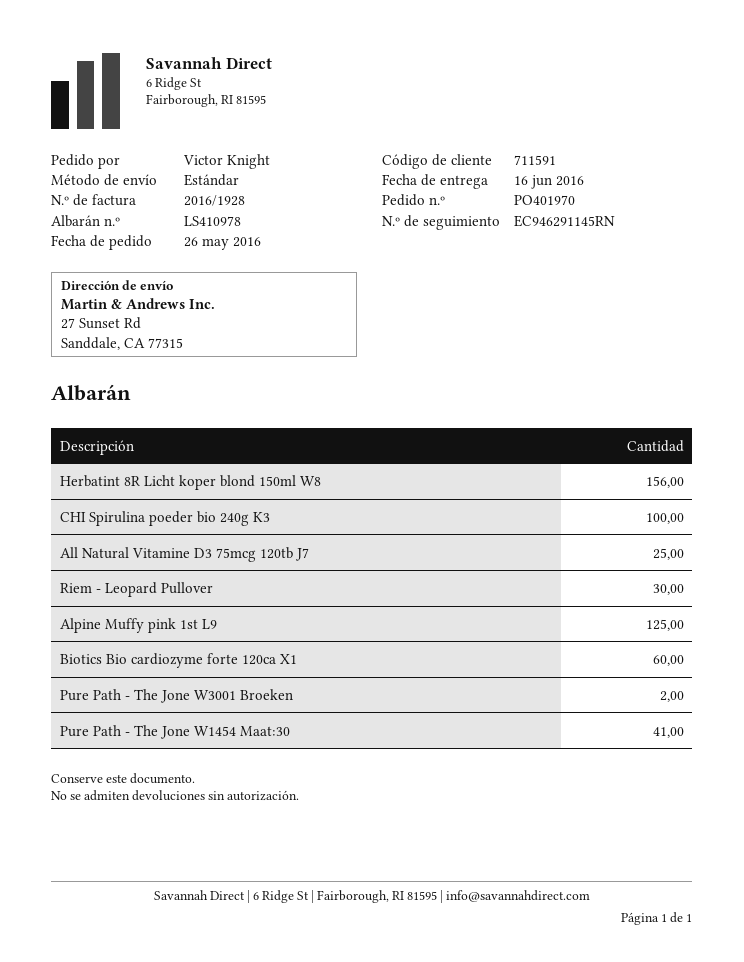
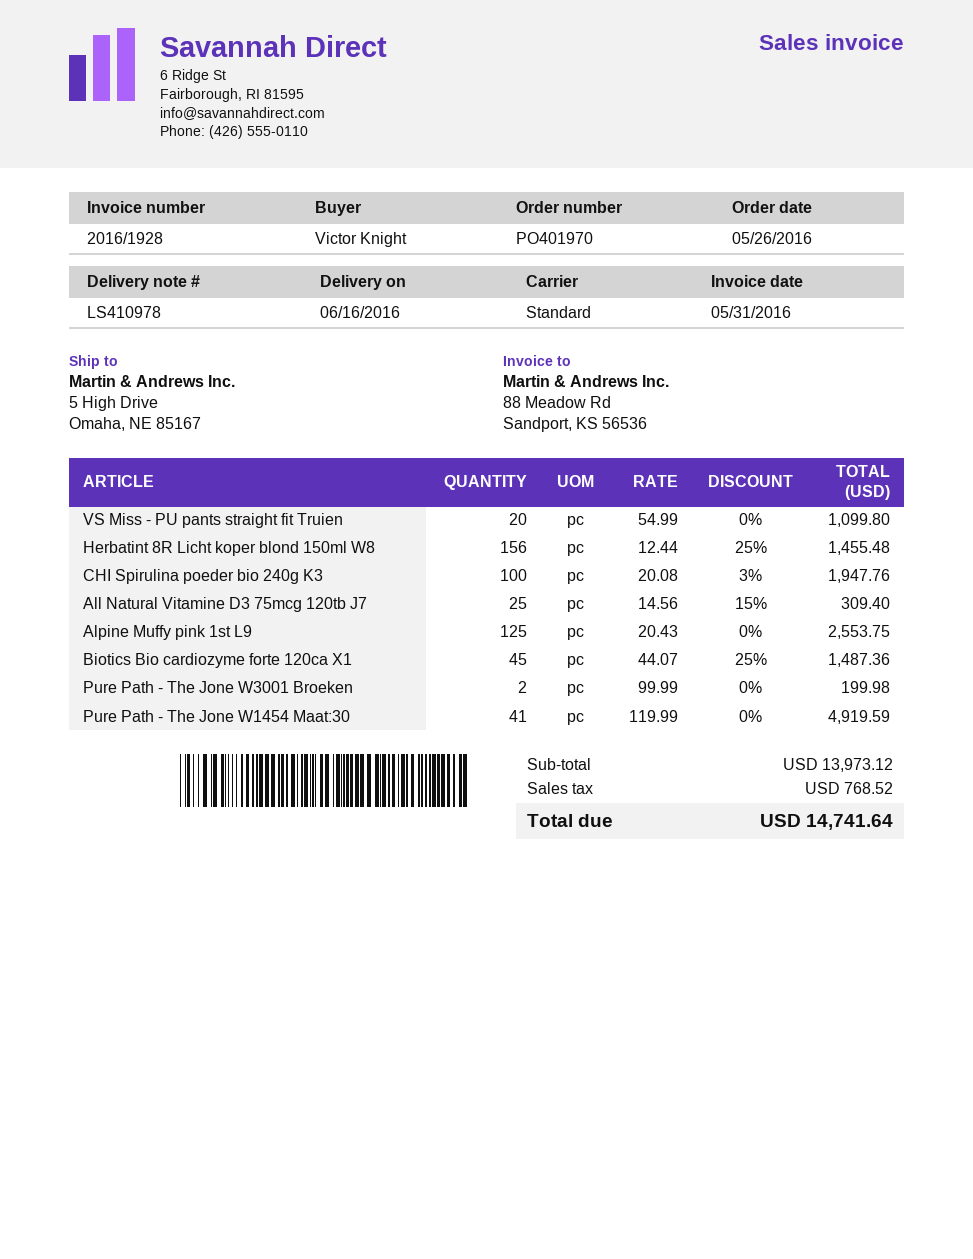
ship to: 27 Sunset Rd, Sanddale, CA 77315 -> 5 High Drive, Omaha, NE 85167
Riem - Leopard Pullover: 30 -> none
Biotics Bio cardiozyme forte 120ca X1: 60 -> 45
VS Miss - PU pants straight fit Truien: none -> 20

